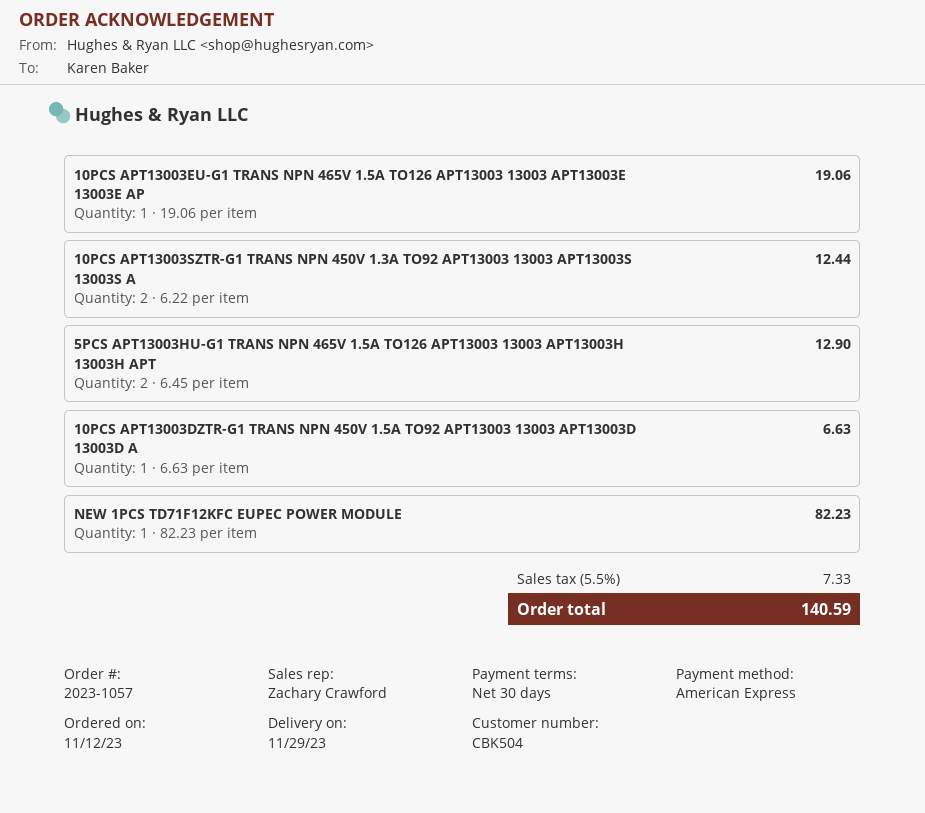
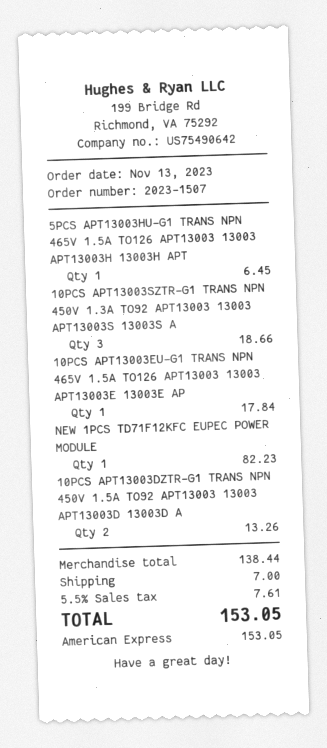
order number: 2023-1057 -> 2023-1507
order date: 2023-11-12 -> 2023-11-13
10PCS APT13003EU-G1 TRANS NPN 465V 1.5A TO126 APT13003 13003 APT13003E 13003E AP: 1 for 19.06 -> 1 for 17.84
10PCS APT13003SZTR-G1 TRANS NPN 450V 1.3A TO92 APT13003 13003 APT13003S 13003S A: 2 for 12.44 -> 3 for 18.66
5PCS APT13003HU-G1 TRANS NPN 465V 1.5A TO126 APT13003 13003 APT13003H 13003H APT: 2 for 12.90 -> 1 for 6.45
10PCS APT13003DZTR-G1 TRANS NPN 450V 1.5A TO92 APT13003 13003 APT13003D 13003D A: 1 for 6.63 -> 2 for 13.26
shipping: none -> 7.00
tax: 5.5% = 7.33 -> 5.5% = 7.61
total: 140.59 -> 153.05

